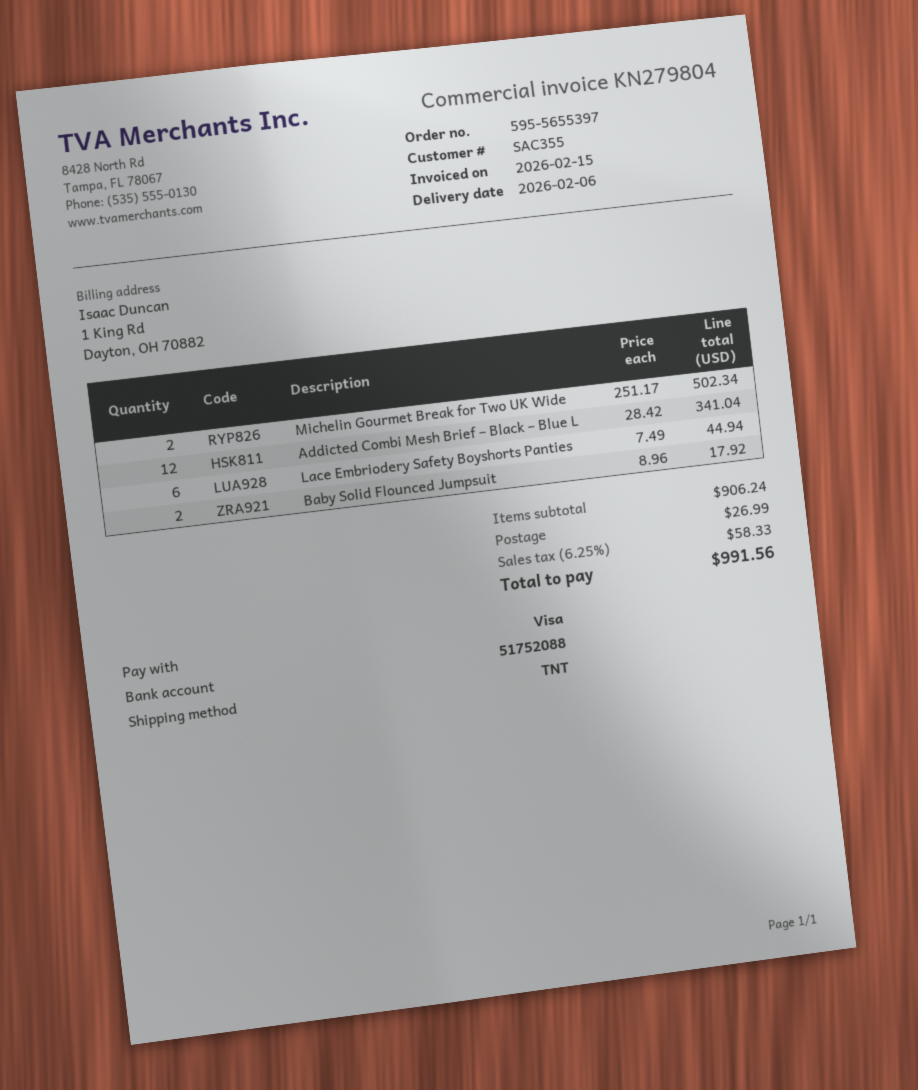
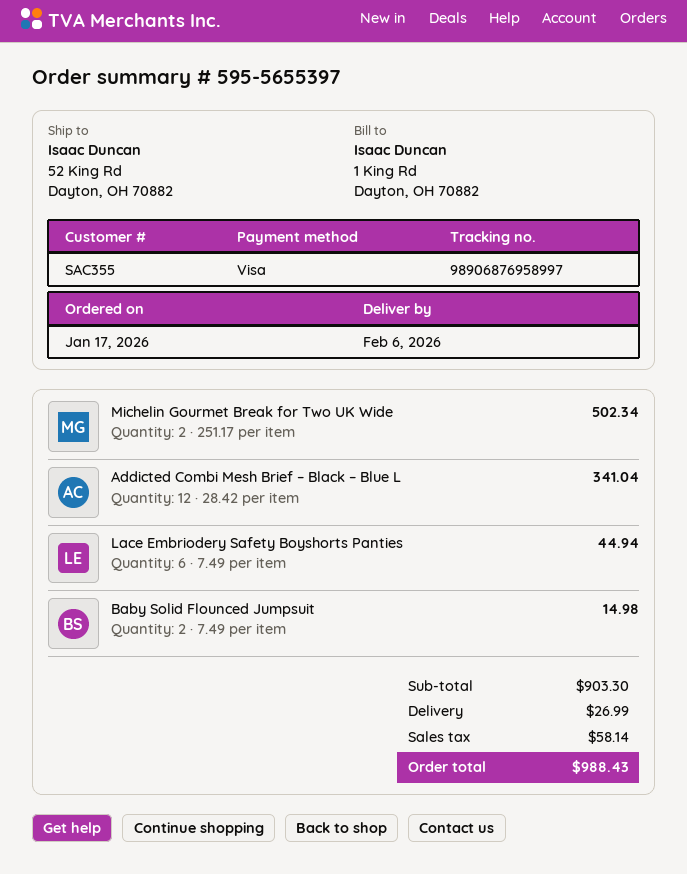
Baby Solid Flounced Jumpsuit: 2 x 8.96 = 17.92 -> 2 x 7.49 = 14.98
subtotal: 906.24 -> 903.30
tax: 58.33 -> 58.14
total: 991.56 -> 988.43

